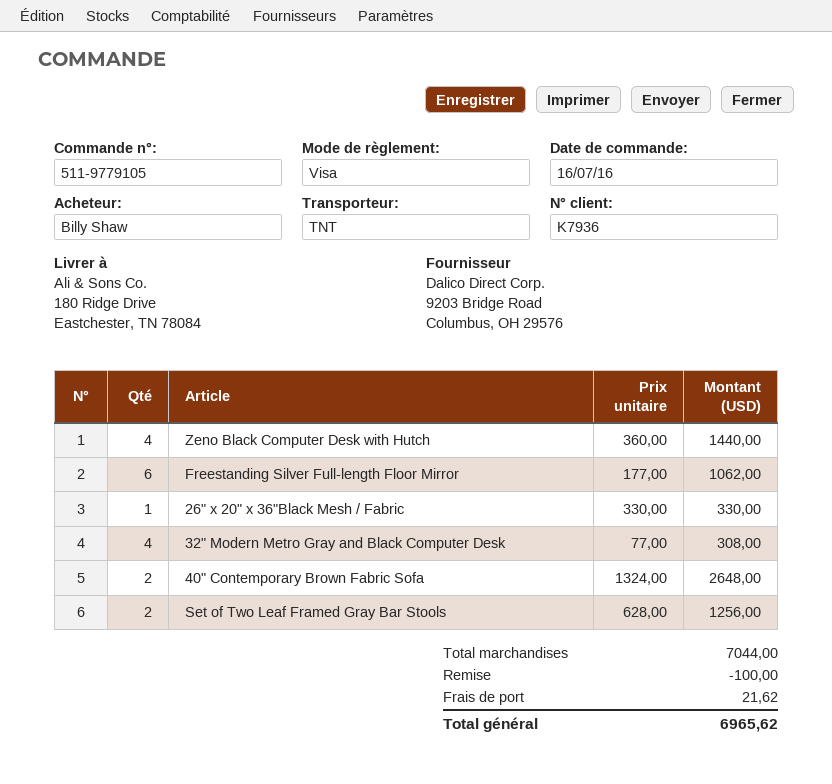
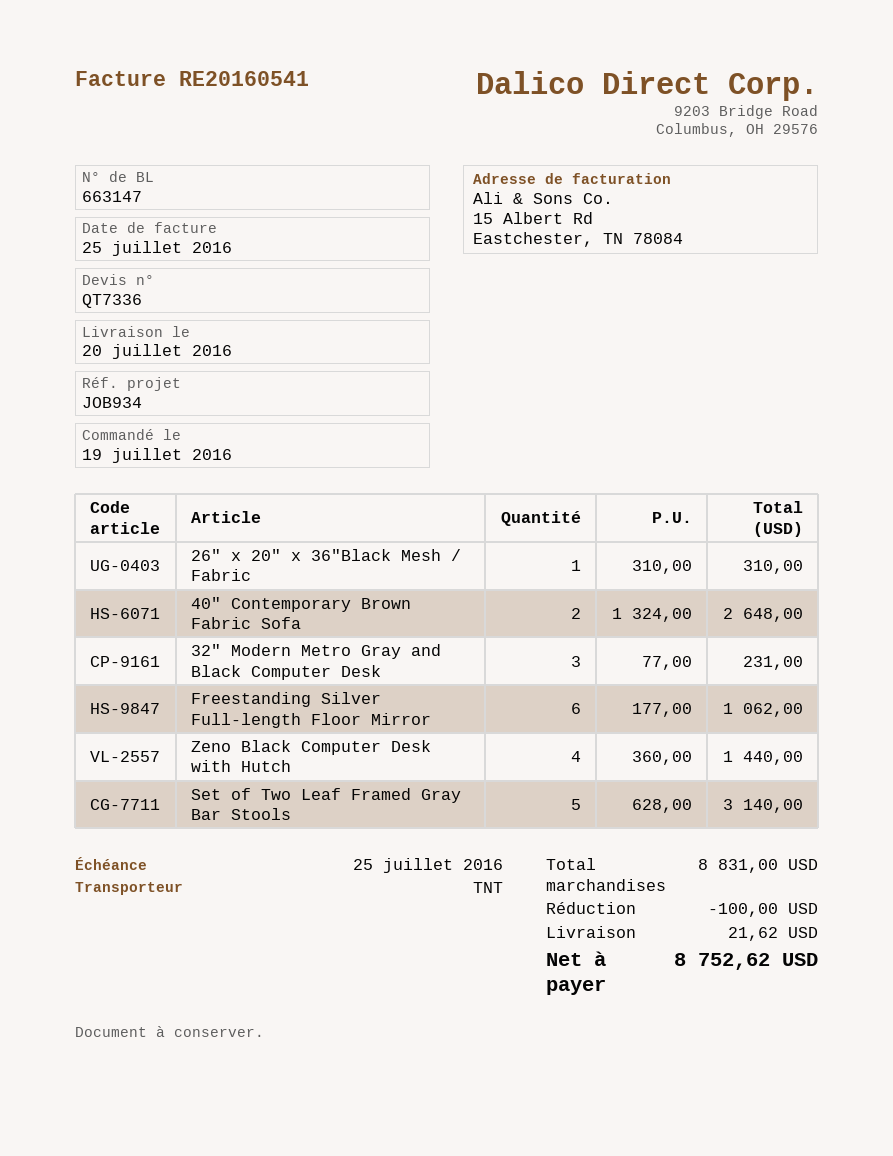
order date: 2016-07-16 -> 2016-07-19
26" x 20" x 36"Black Mesh / Fabric: 1 x 330.00 = 330.00 -> 1 x 310.00 = 310.00
32" Modern Metro Gray and Black Computer Desk: 4 x 77.00 = 308.00 -> 3 x 77.00 = 231.00
Set of Two Leaf Framed Gray Bar Stools: 2 x 628.00 = 1256.00 -> 5 x 628.00 = 3140.00
subtotal: 7044.00 -> 8831.00
total: 6965.62 -> 8752.62

